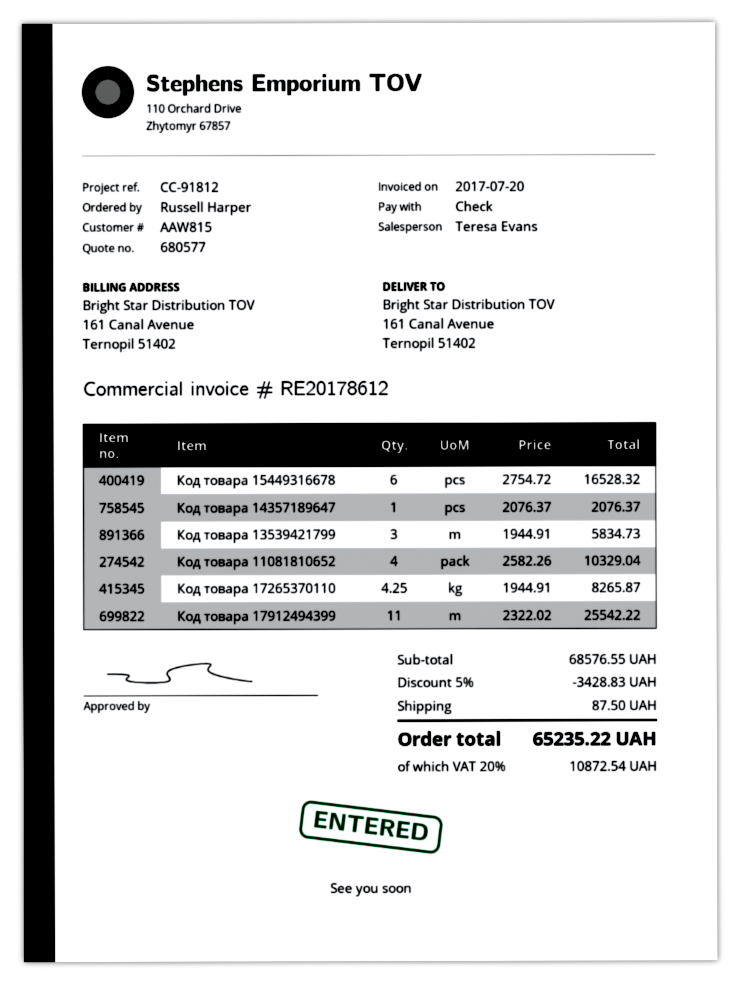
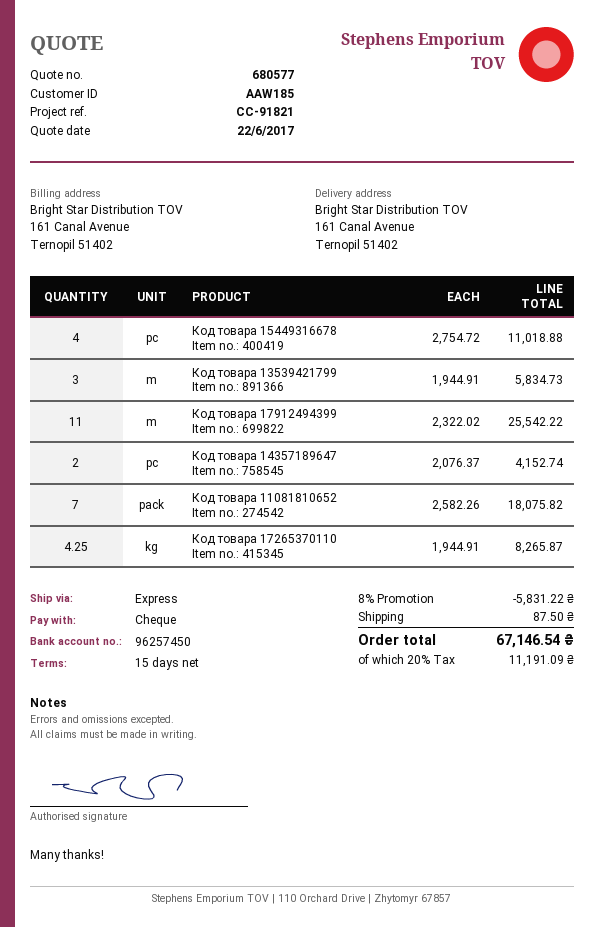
customer number: AAW815 -> AAW185
reference: CC-91812 -> CC-91821
Код товара 15449316678: 6 x 2754.72 = 16528.32 -> 4 x 2754.72 = 11018.88
Код товара 14357189647: 1 x 2076.37 = 2076.37 -> 2 x 2076.37 = 4152.74
Код товара 11081810652: 4 x 2582.26 = 10329.04 -> 7 x 2582.26 = 18075.82
discount: 5% = 3428.83 -> 8% = 5831.22
tax: 20% = 10872.54 -> 20% = 11191.09
total: 65235.22 -> 67146.54

